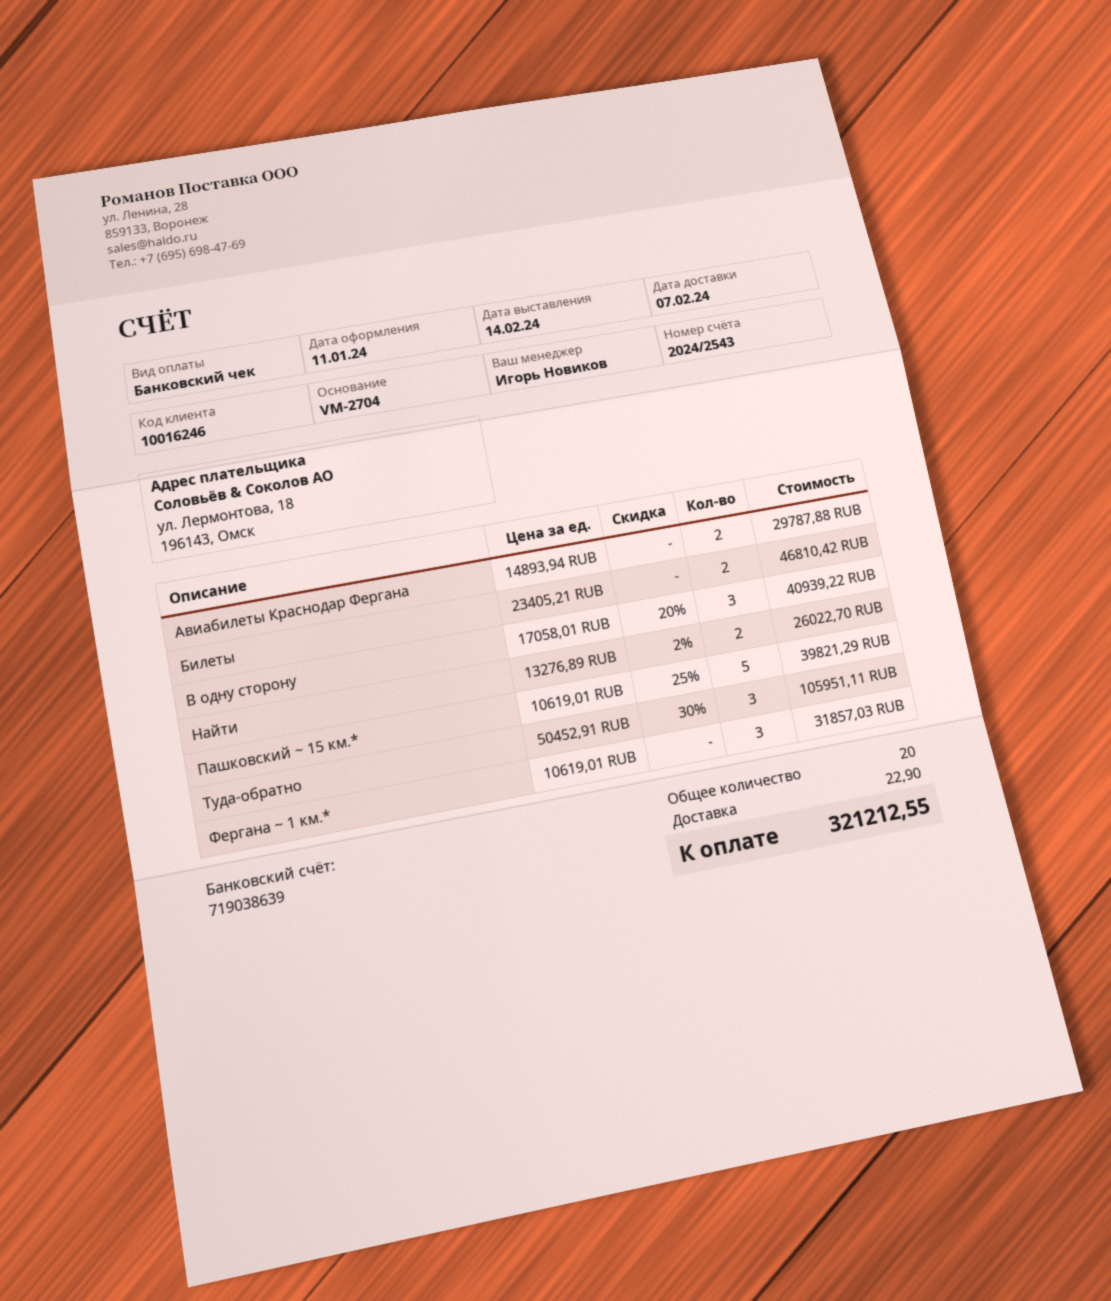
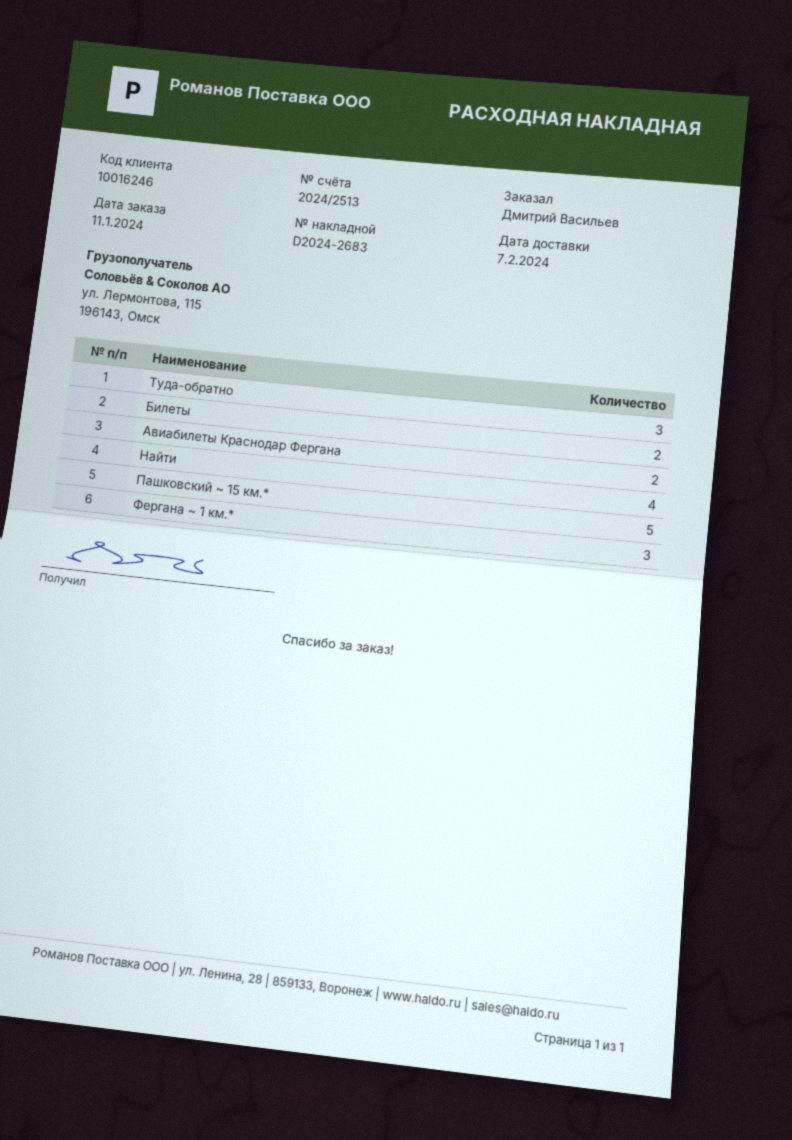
invoice number: 2024/2543 -> 2024/2513
В одну сторону: 3 -> none
Найти: 2 -> 4

